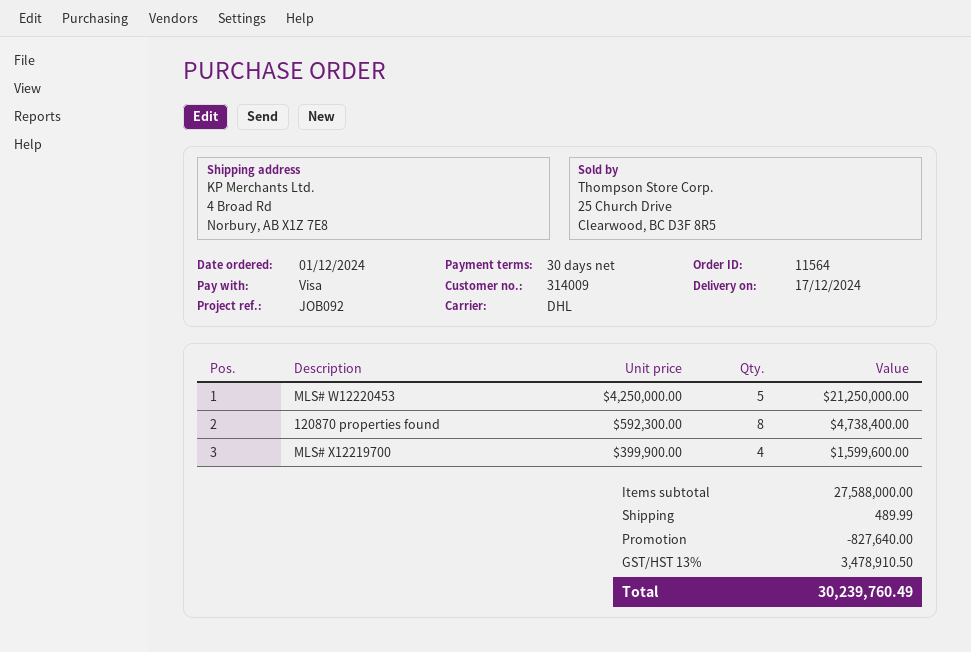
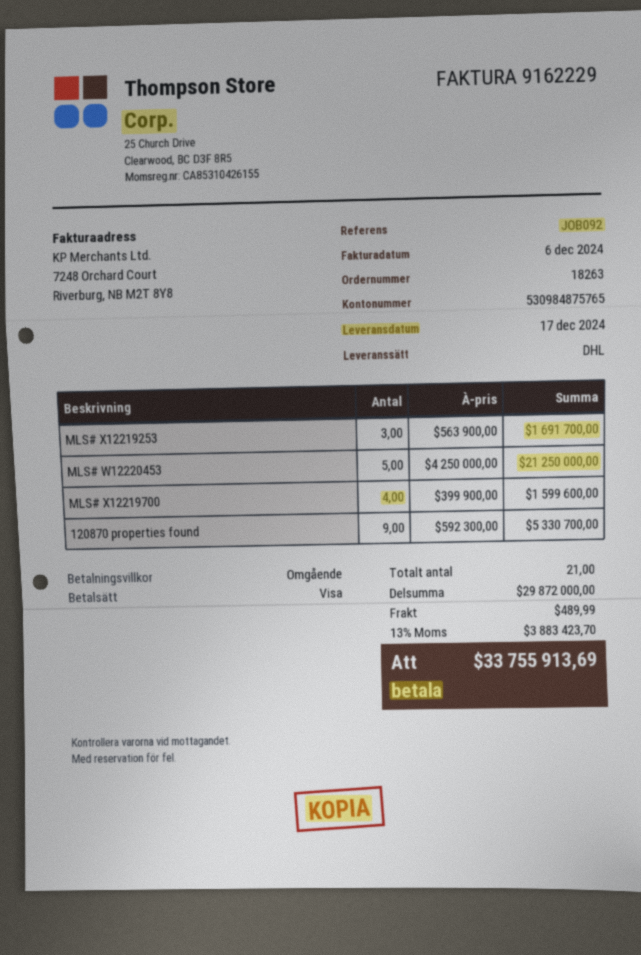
order number: 11564 -> 18263
payment terms: 30 days -> on receipt
120870 properties found: 8 x 592300.00 = 4738400.00 -> 9 x 592300.00 = 5330700.00
MLS# X12219253: none -> 3 x 563900.00 = 1691700.00
subtotal: 27588000.00 -> 29872000.00
discount: 827640.00 -> none
tax: 13% = 3478910.50 -> 13% = 3883423.70
total: 30239760.49 -> 33755913.69

